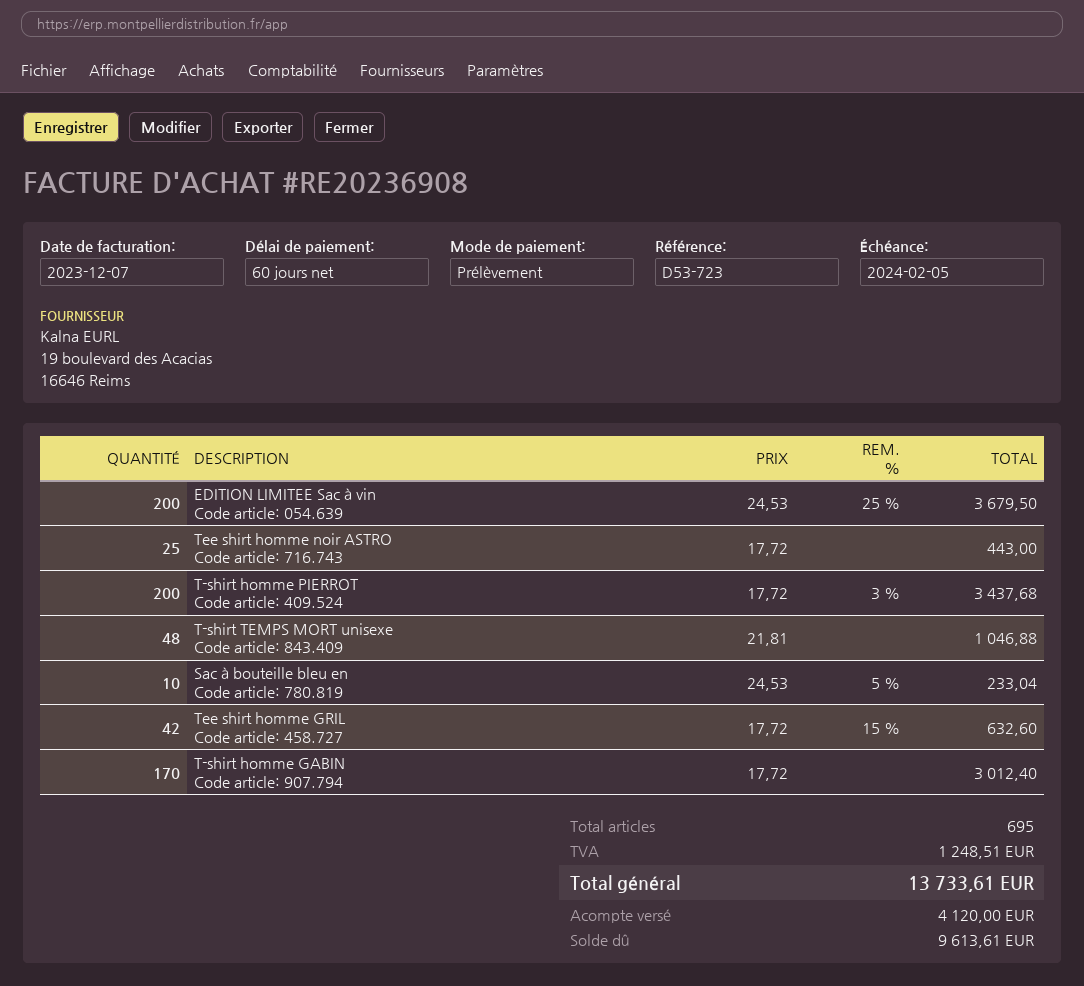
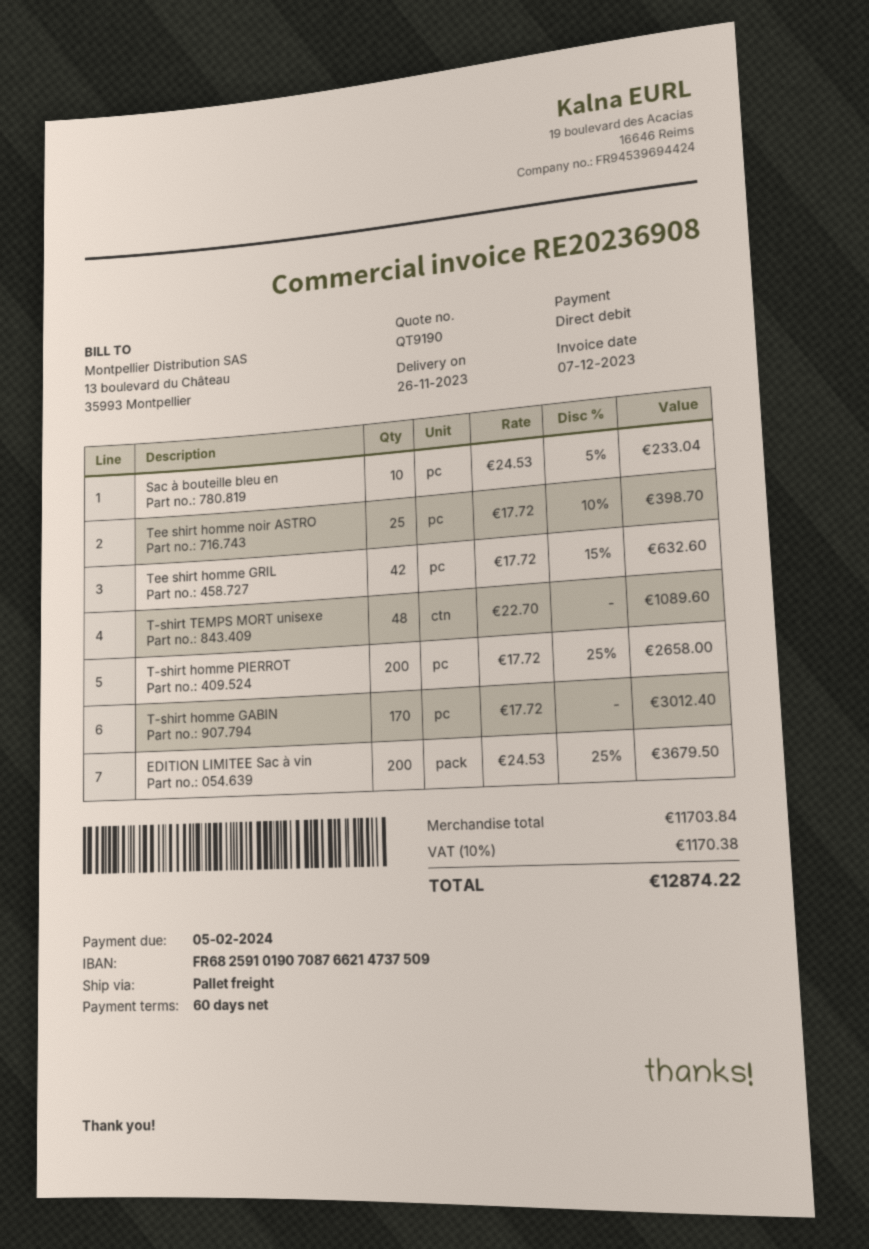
Tee shirt homme noir ASTRO: 25 x 17.72 = 443.00 -> 25 x 17.72 - 10% = 398.70
T-shirt homme PIERROT: 200 x 17.72 - 3% = 3437.68 -> 200 x 17.72 - 25% = 2658.00
T-shirt TEMPS MORT unisexe: 48 x 21.81 = 1046.88 -> 48 x 22.70 = 1089.60
tax: 1248.51 -> 1170.38
total: 13733.61 -> 12874.22

